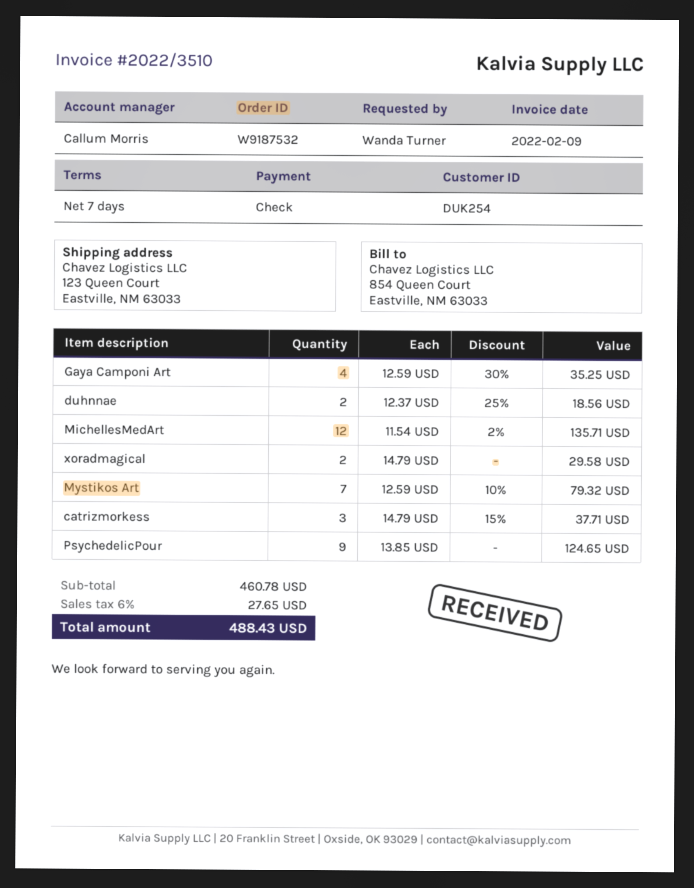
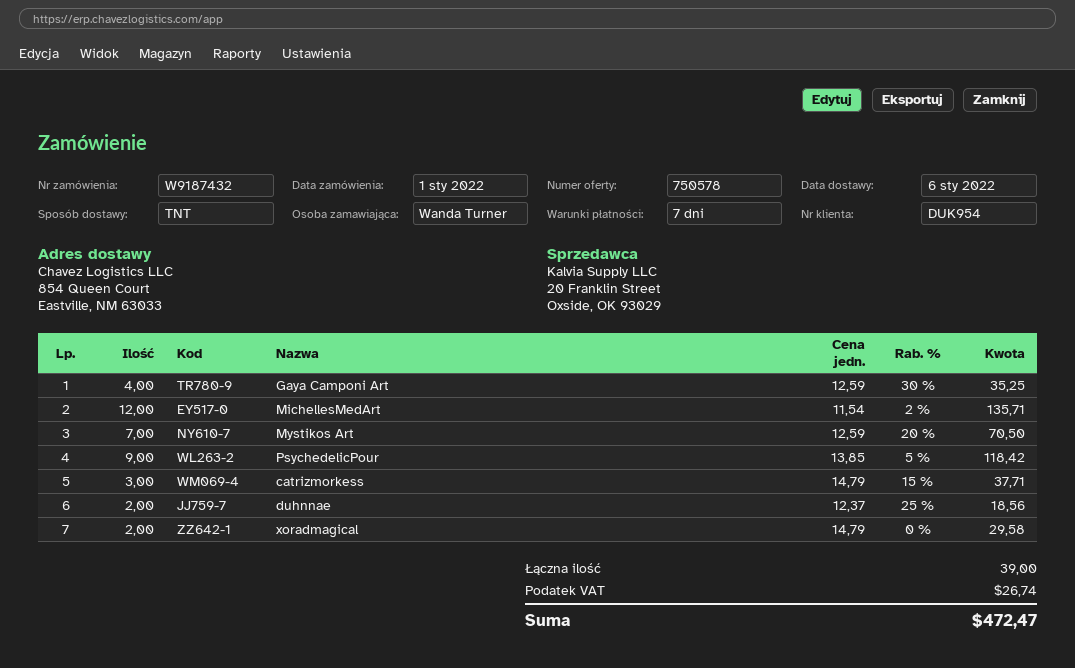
order number: W9187532 -> W9187432
customer number: DUK254 -> DUK954
ship to: 123 Queen Court, Eastville, NM 63033 -> 854 Queen Court, Eastville, NM 63033
Mystikos Art: 7 x 12.59 - 10% = 79.32 -> 7 x 12.59 - 20% = 70.50
PsychedelicPour: 9 x 13.85 = 124.65 -> 9 x 13.85 - 5% = 118.42
tax: 27.65 -> 26.74
total: 488.43 -> 472.47

